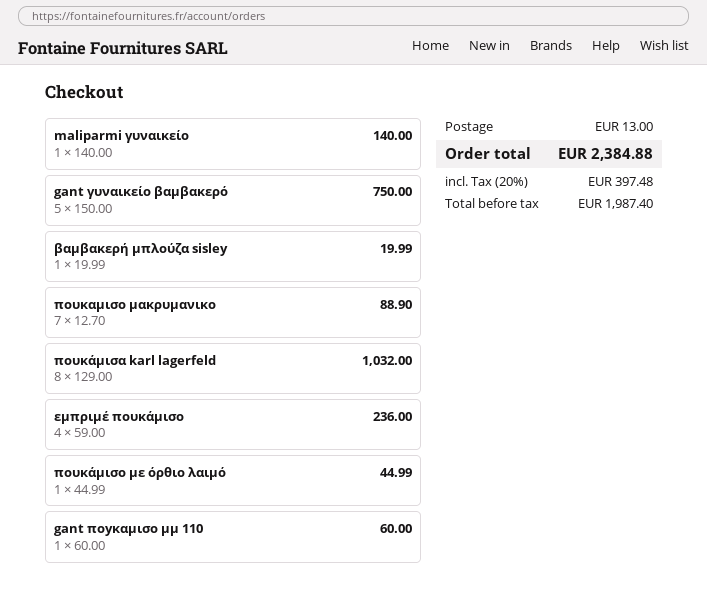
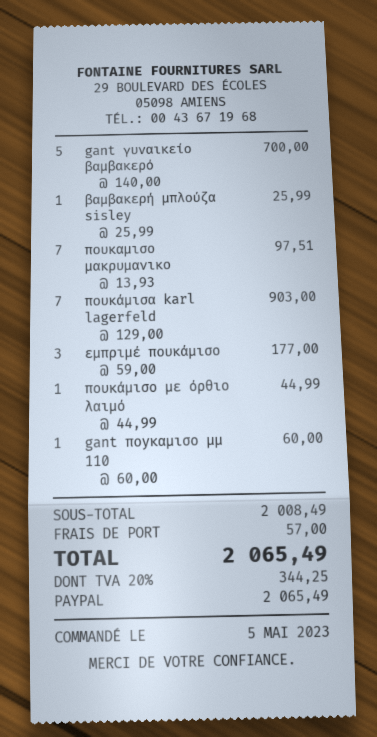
maliparmi γυναικείο: 1 x 140.00 = 140.00 -> none
gant γυναικείο βαμβακερό: 5 x 150.00 = 750.00 -> 5 x 140.00 = 700.00
βαμβακερή μπλούζα sisley: 1 x 19.99 = 19.99 -> 1 x 25.99 = 25.99
πουκαμισο μακρυμανικο: 7 x 12.70 = 88.90 -> 7 x 13.93 = 97.51
πουκάμισα karl lagerfeld: 8 x 129.00 = 1032.00 -> 7 x 129.00 = 903.00
εμπριμέ πουκάμισο: 4 x 59.00 = 236.00 -> 3 x 59.00 = 177.00
shipping: 13.00 -> 57.00
tax: 20% = 397.48 -> 20% = 344.25
total: 2384.88 -> 2065.49

